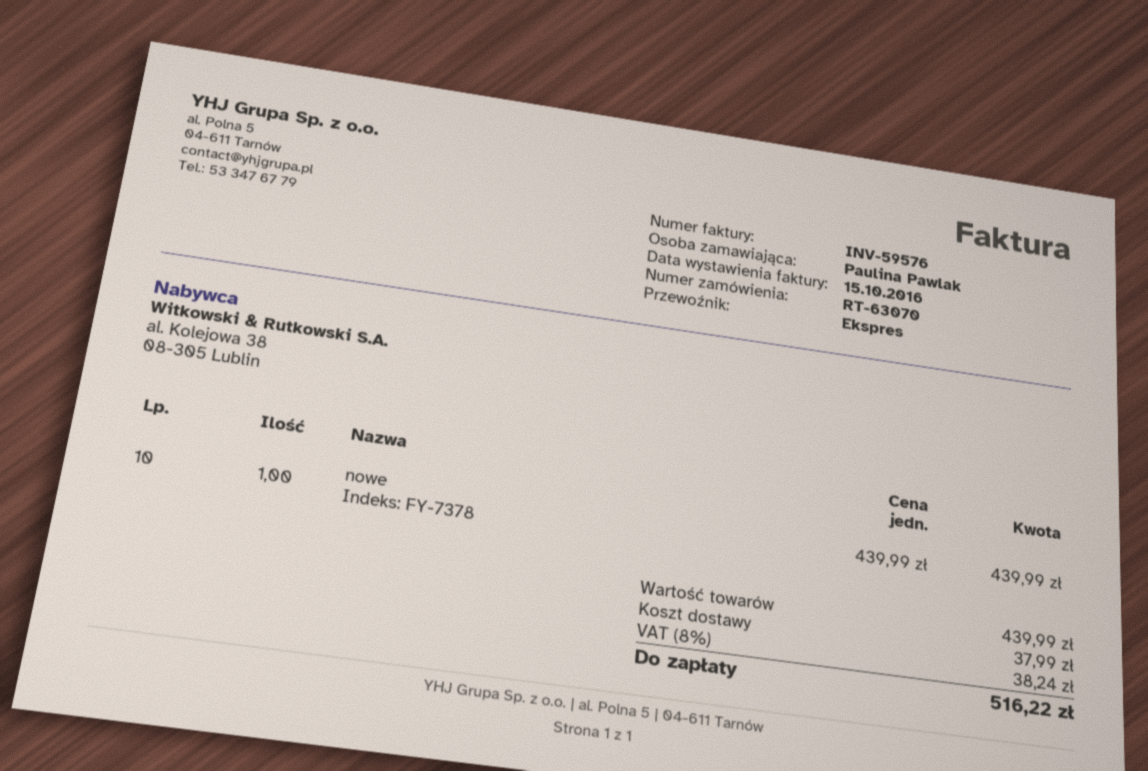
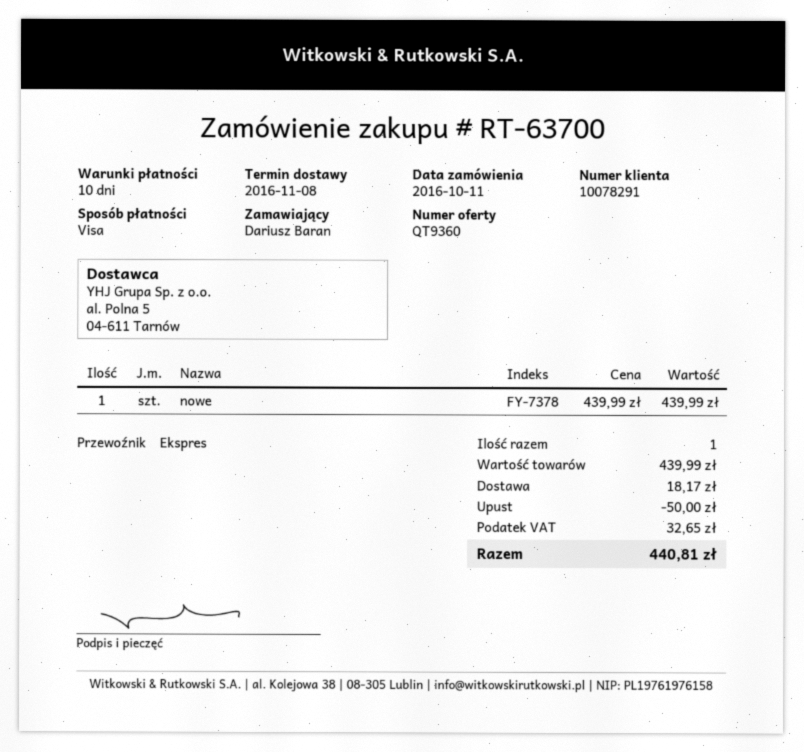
order number: RT-63070 -> RT-63700
ordered by: Paulina Pawlak -> Dariusz Baran
discount: none -> 50.00
shipping: 37.99 -> 18.17
tax: 38.24 -> 32.65
total: 516.22 -> 440.81

